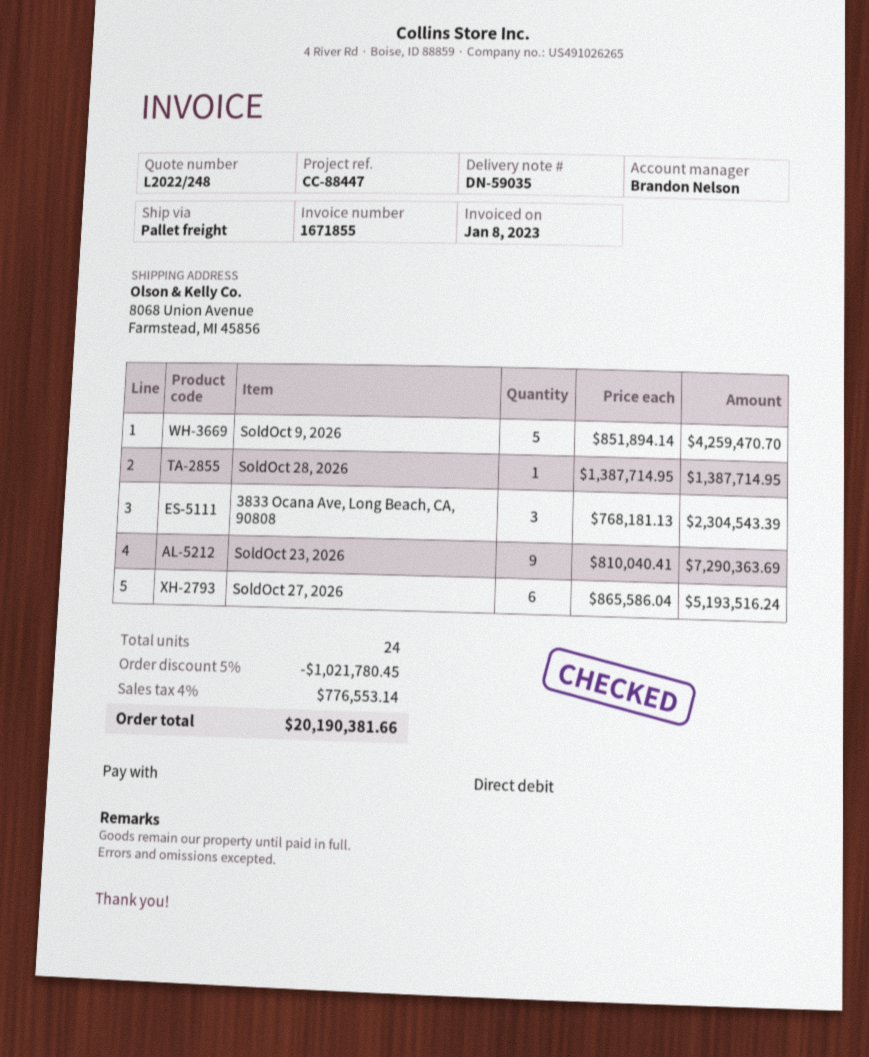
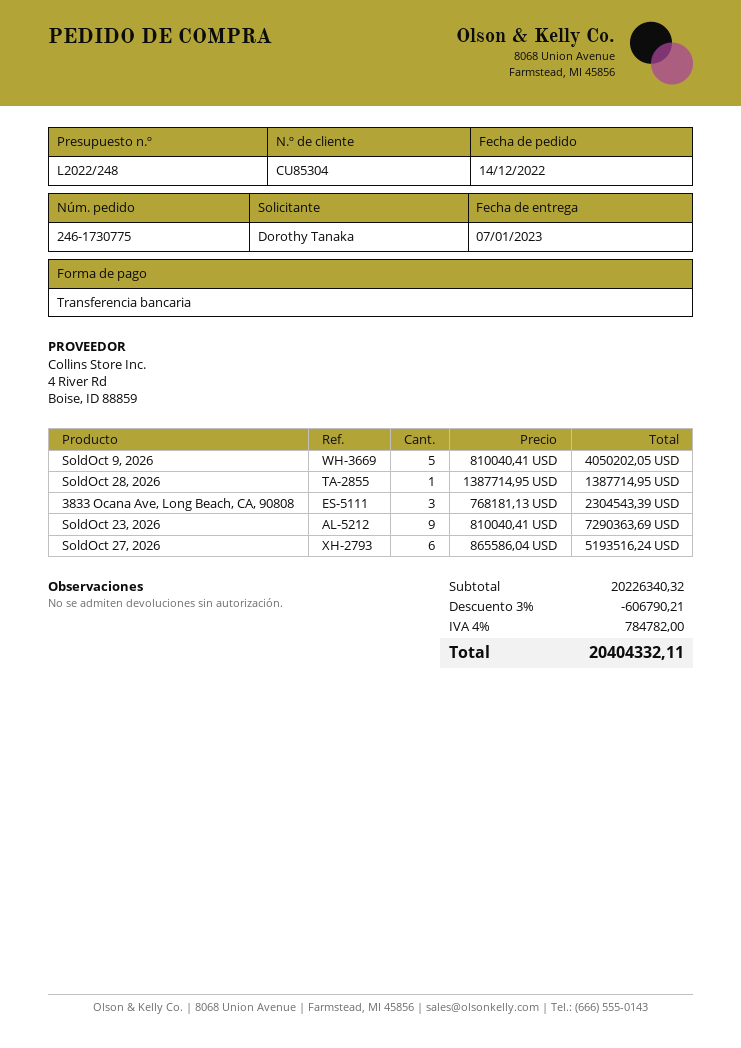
payment method: direct debit -> bank transfer
SoldOct 9, 2026: 5 x 851894.14 = 4259470.70 -> 5 x 810040.41 = 4050202.05
discount: 5% = 1021780.45 -> 3% = 606790.21
tax: 4% = 776553.14 -> 4% = 784782.00
total: 20190381.66 -> 20404332.11

